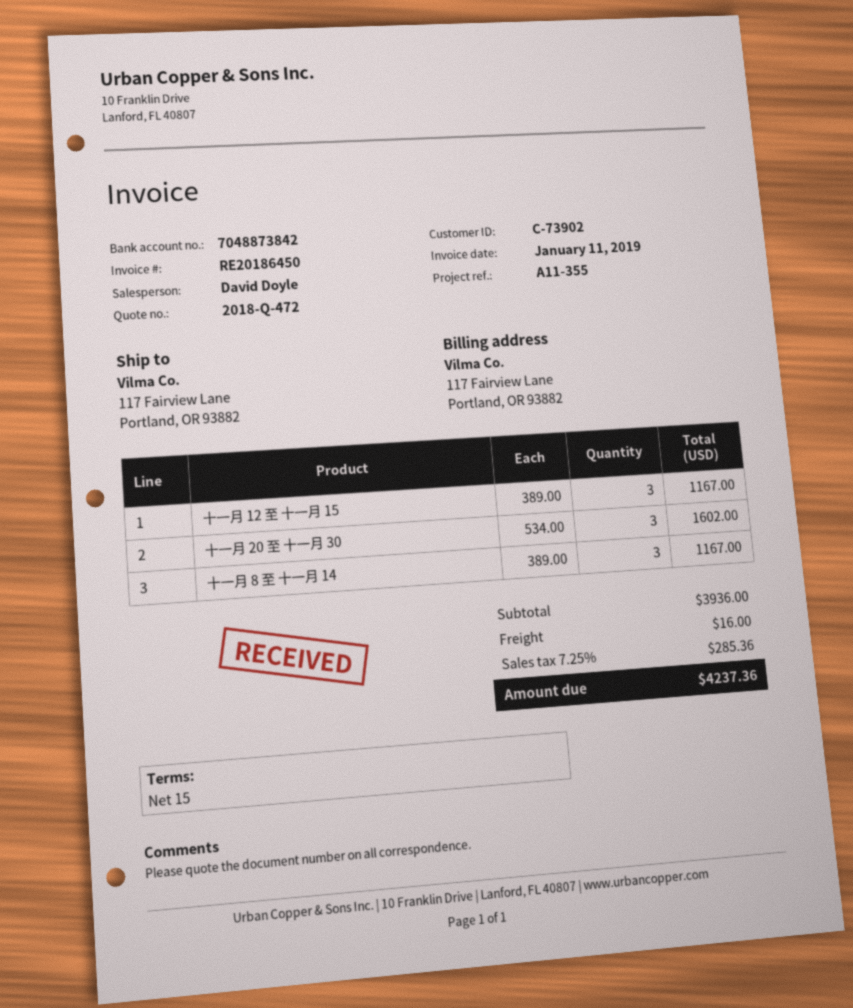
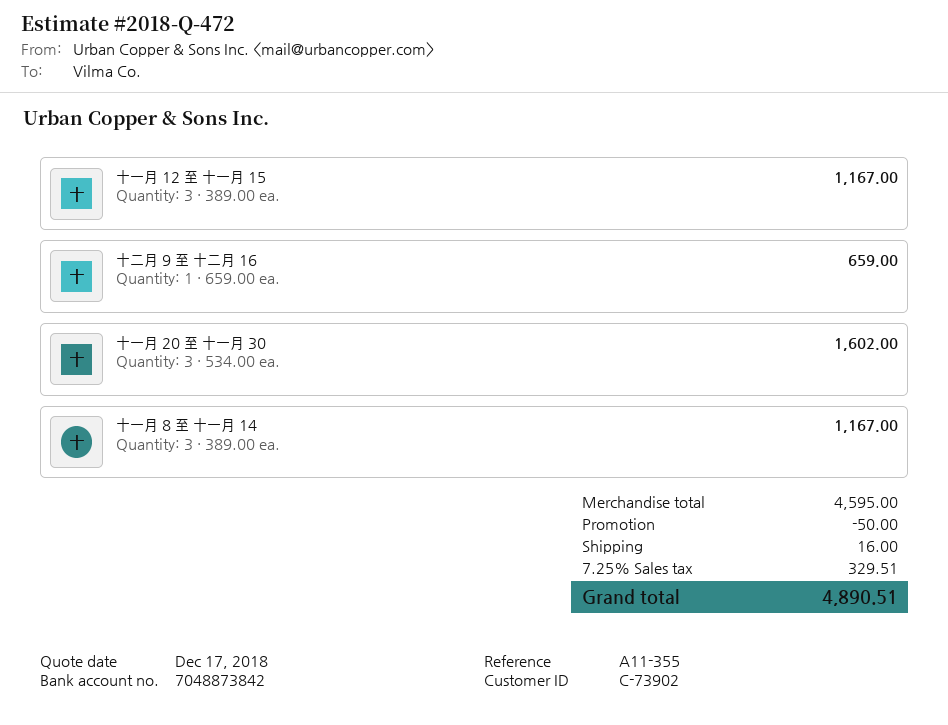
十二月 9 至 十二月 16: none -> 1 x 659.00 = 659.00
subtotal: 3936.00 -> 4595.00
discount: none -> 50.00
tax: 7.25% = 285.36 -> 7.25% = 329.51
total: 4237.36 -> 4890.51

